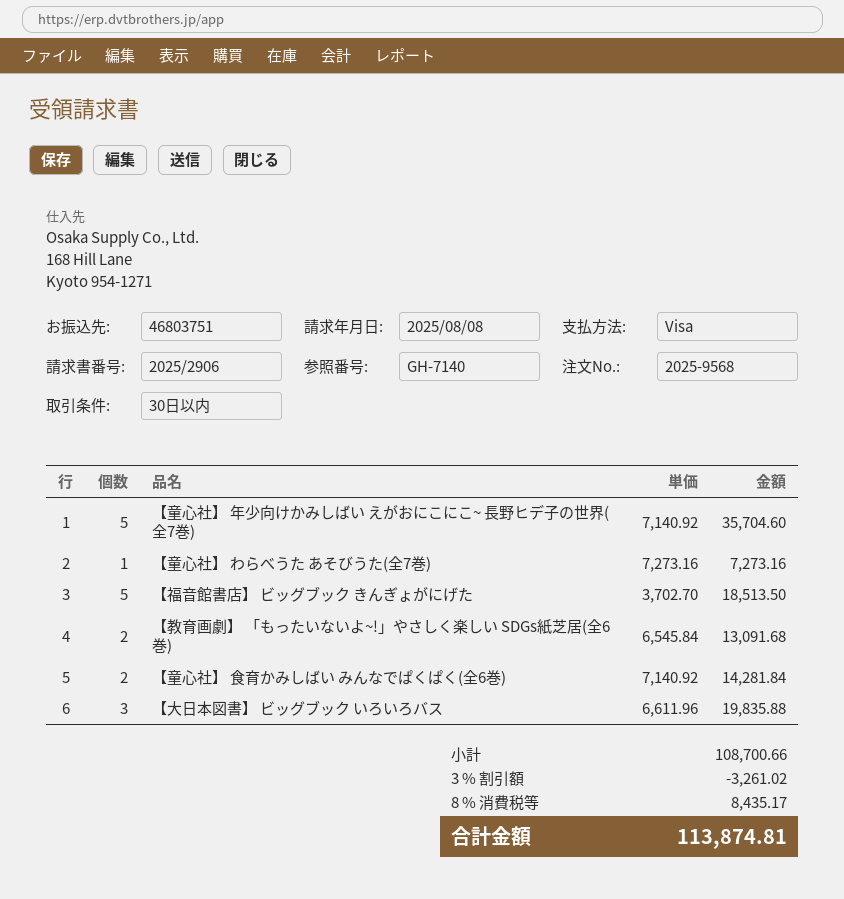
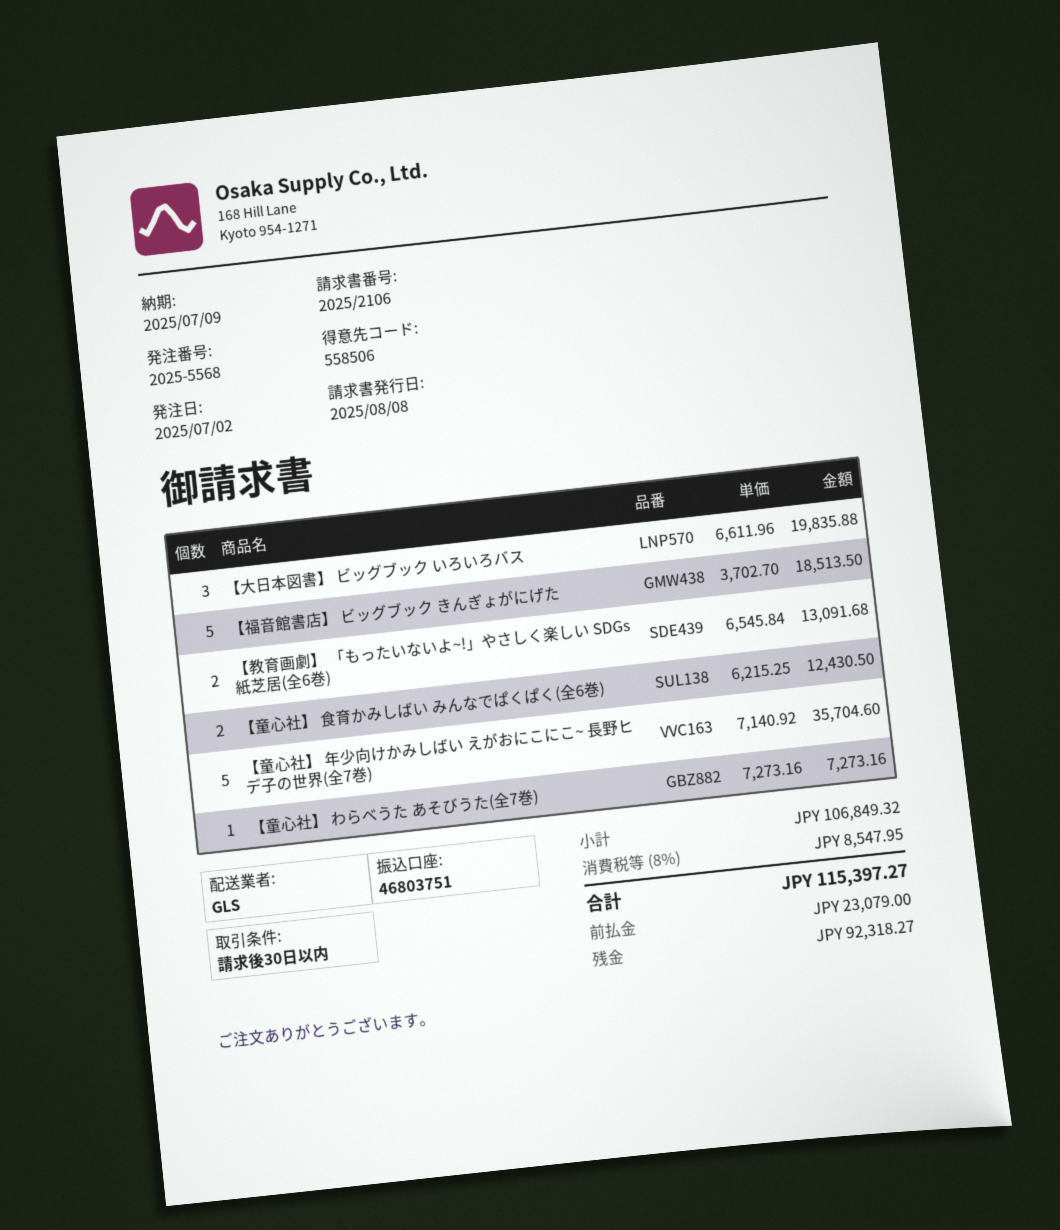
order number: 2025-9568 -> 2025-5568
invoice number: 2025/2906 -> 2025/2106
【童心社】 食育かみしばい みんなでぱくぱく(全6巻): 2 x 7140.92 = 14281.84 -> 2 x 6215.25 = 12430.50
subtotal: 108700.66 -> 106849.32
discount: 3% = 3261.02 -> none
tax: 8% = 8435.17 -> 8% = 8547.95
total: 113874.81 -> 115397.27

